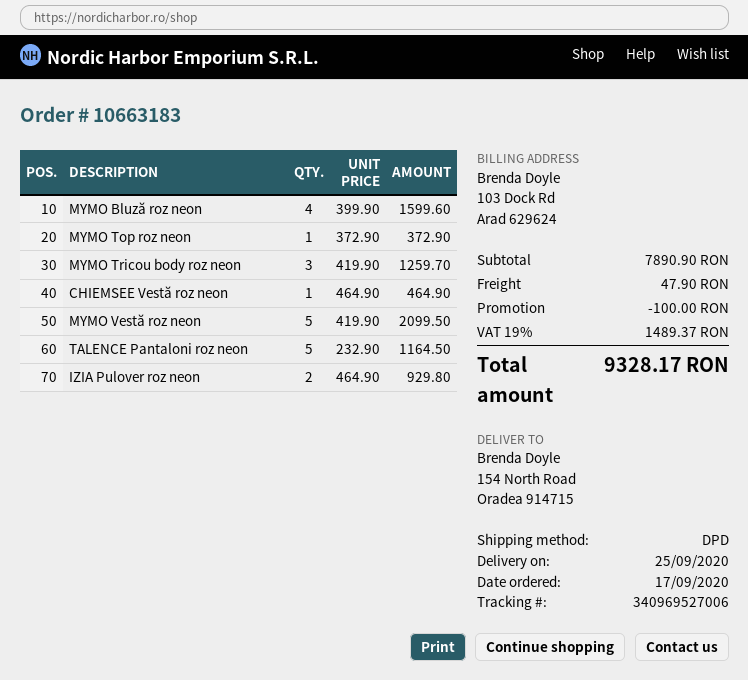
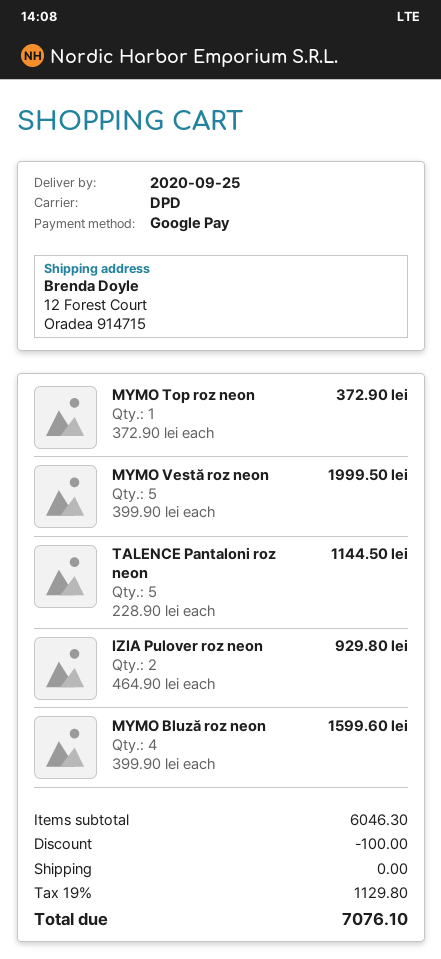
ship to: 154 North Road, Oradea 914715 -> 12 Forest Court, Oradea 914715
MYMO Tricou body roz neon: 3 x 419.90 = 1259.70 -> none
CHIEMSEE Vestă roz neon: 1 x 464.90 = 464.90 -> none
MYMO Vestă roz neon: 5 x 419.90 = 2099.50 -> 5 x 399.90 = 1999.50
TALENCE Pantaloni roz neon: 5 x 232.90 = 1164.50 -> 5 x 228.90 = 1144.50
subtotal: 7890.90 -> 6046.30
shipping: 47.90 -> 0.00
tax: 19% = 1489.37 -> 19% = 1129.80
total: 9328.17 -> 7076.10

